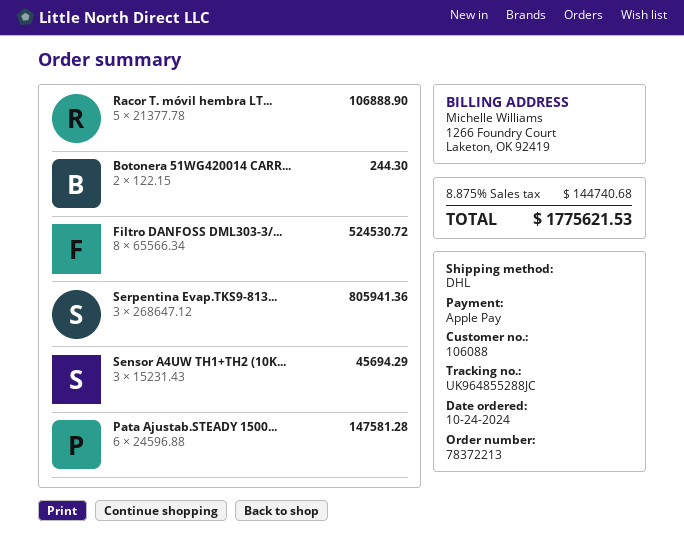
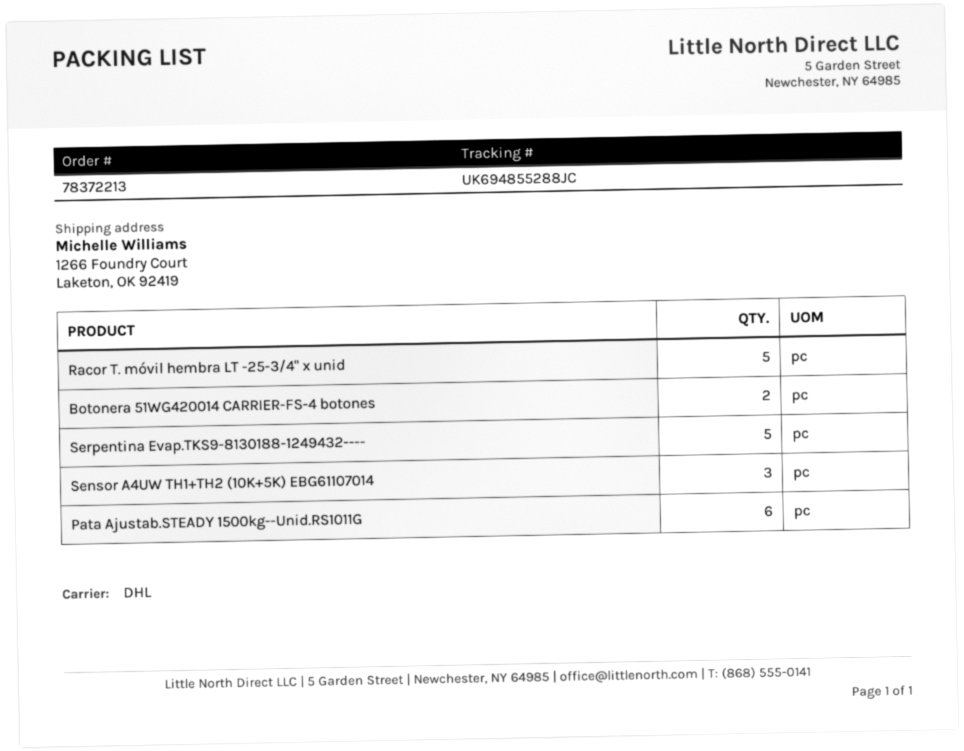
tracking number: UK964855288JC -> UK694855288JC
Filtro DANFOSS DML303-3/...: 8 -> none
Serpentina Evap.TKS9-813...: 3 -> 5

